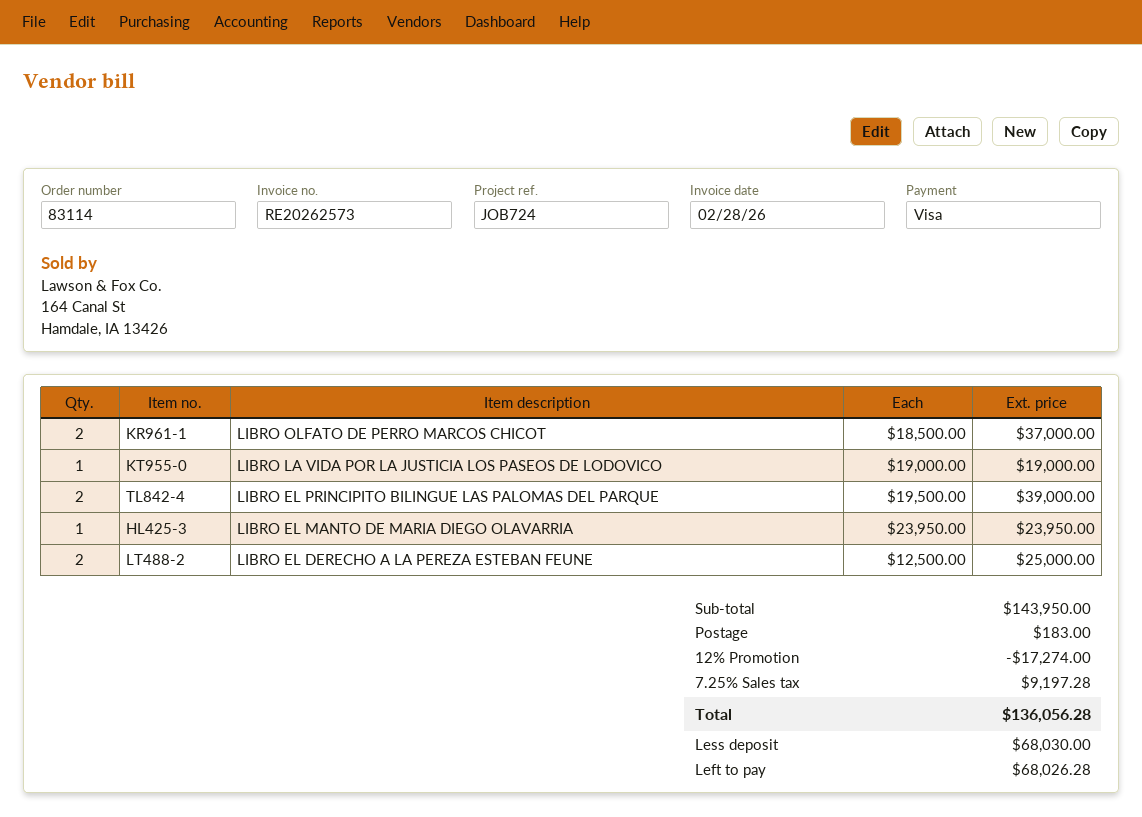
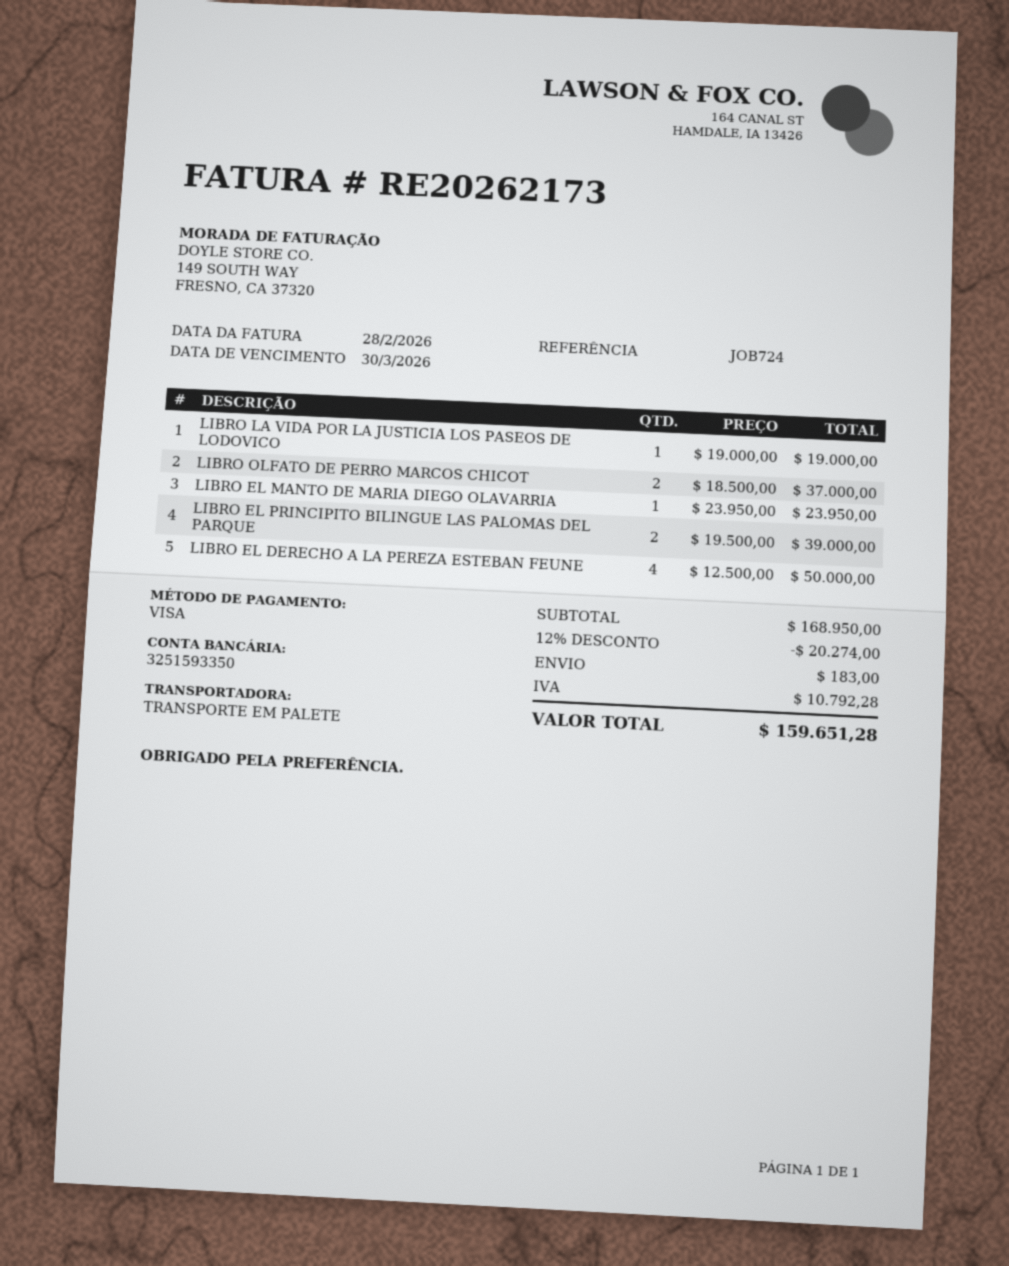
invoice number: RE20262573 -> RE20262173
LIBRO EL DERECHO A LA PEREZA ESTEBAN FEUNE: 2 x 12500.00 = 25000.00 -> 4 x 12500.00 = 50000.00
subtotal: 143950.00 -> 168950.00
discount: 12% = 17274.00 -> 12% = 20274.00
tax: 9197.28 -> 10792.28
total: 136056.28 -> 159651.28

